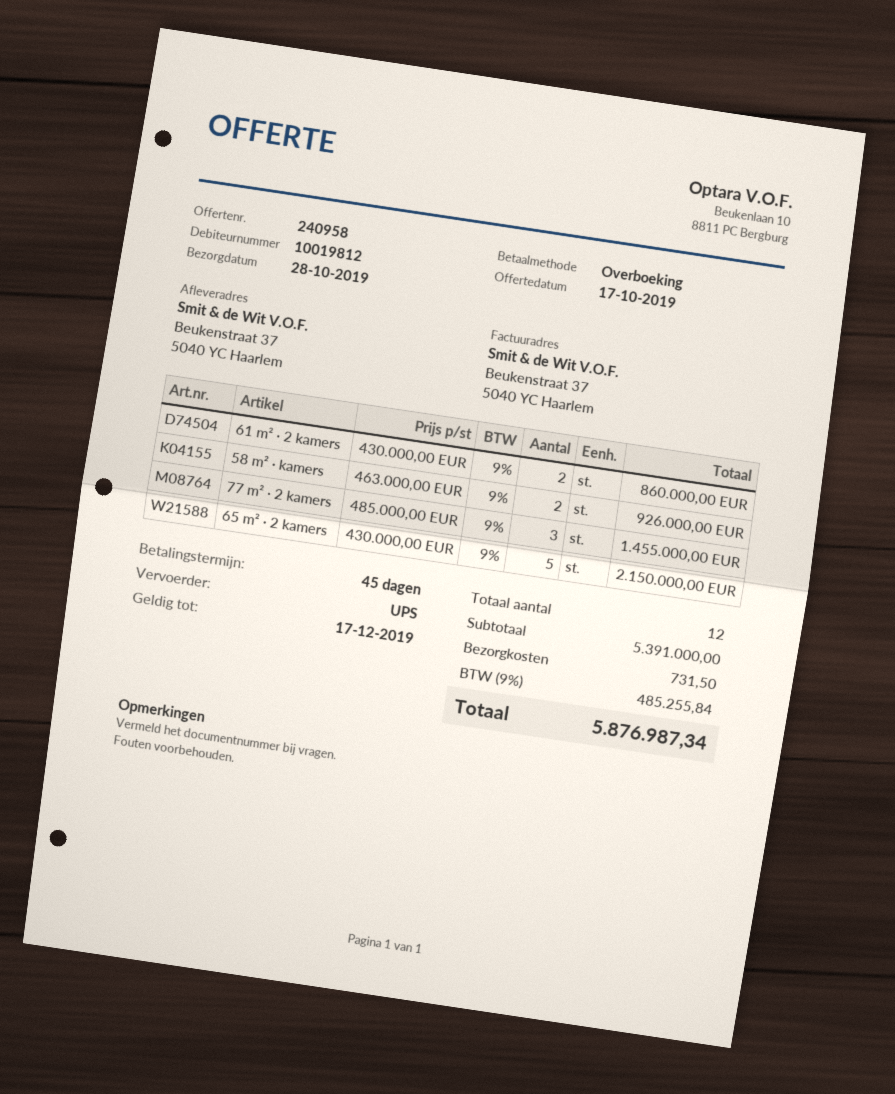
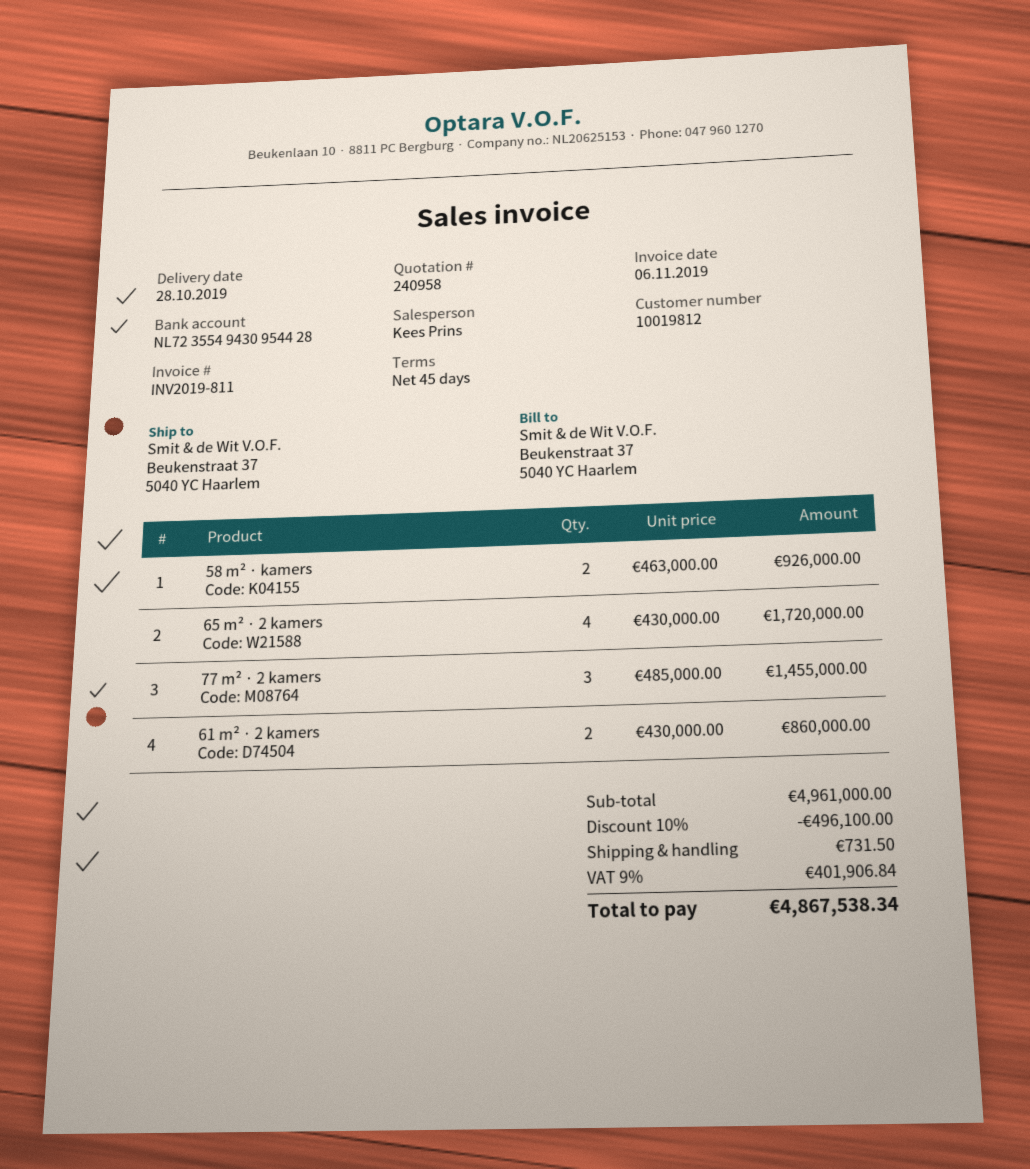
65 m² · 2 kamers: 5 x 430000.00 = 2150000.00 -> 4 x 430000.00 = 1720000.00
subtotal: 5391000.00 -> 4961000.00
discount: none -> 10% = 496100.00
tax: 9% = 485255.84 -> 9% = 401906.84
total: 5876987.34 -> 4867538.34

